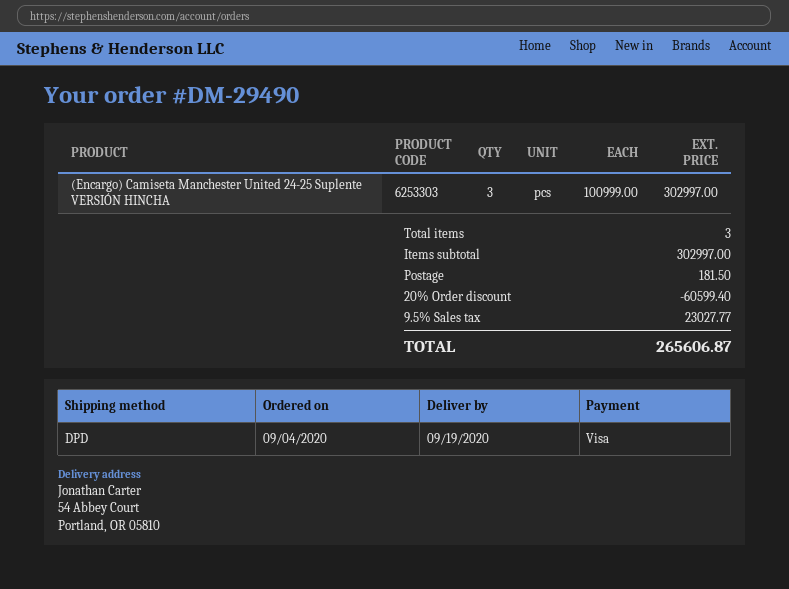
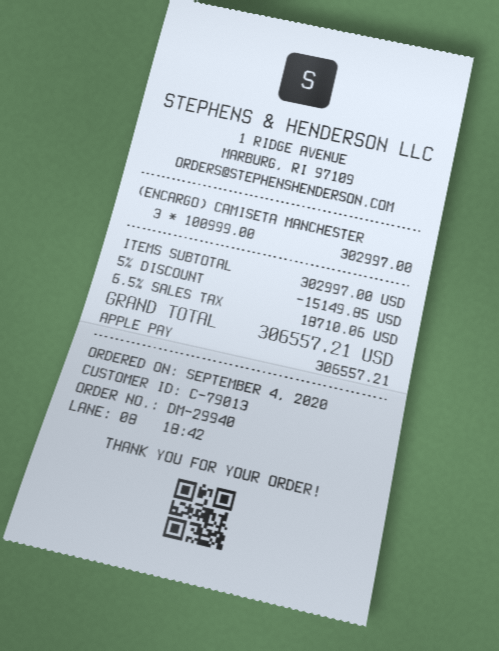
order number: DM-29490 -> DM-29940
payment method: Visa -> Apple Pay
discount: 20% = 60599.40 -> 5% = 15149.85
shipping: 181.50 -> none
tax: 9.5% = 23027.77 -> 6.5% = 18710.06
total: 265606.87 -> 306557.21

